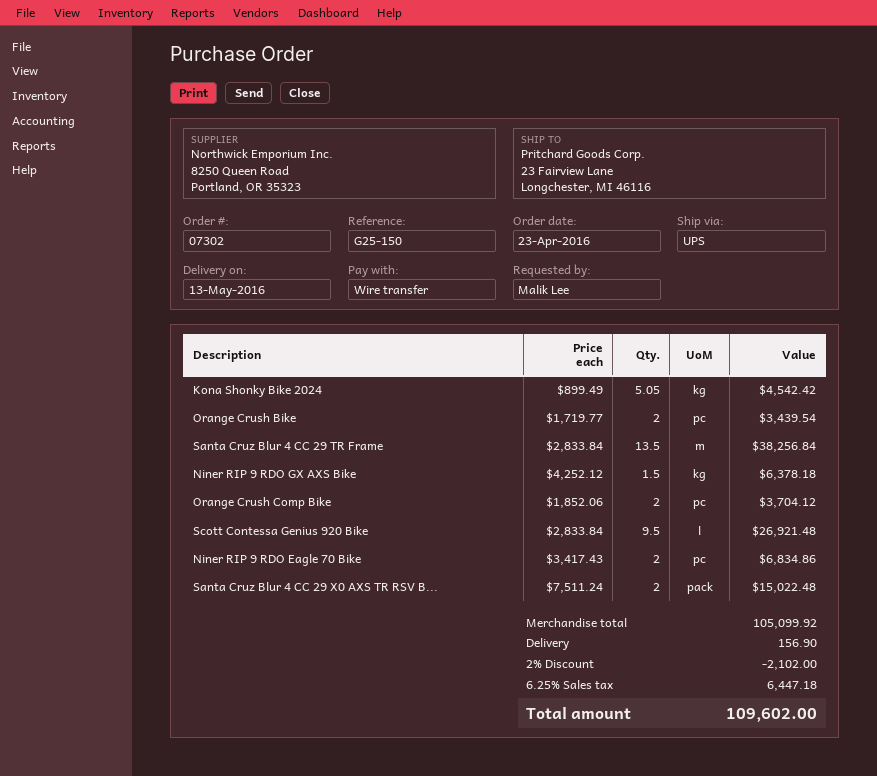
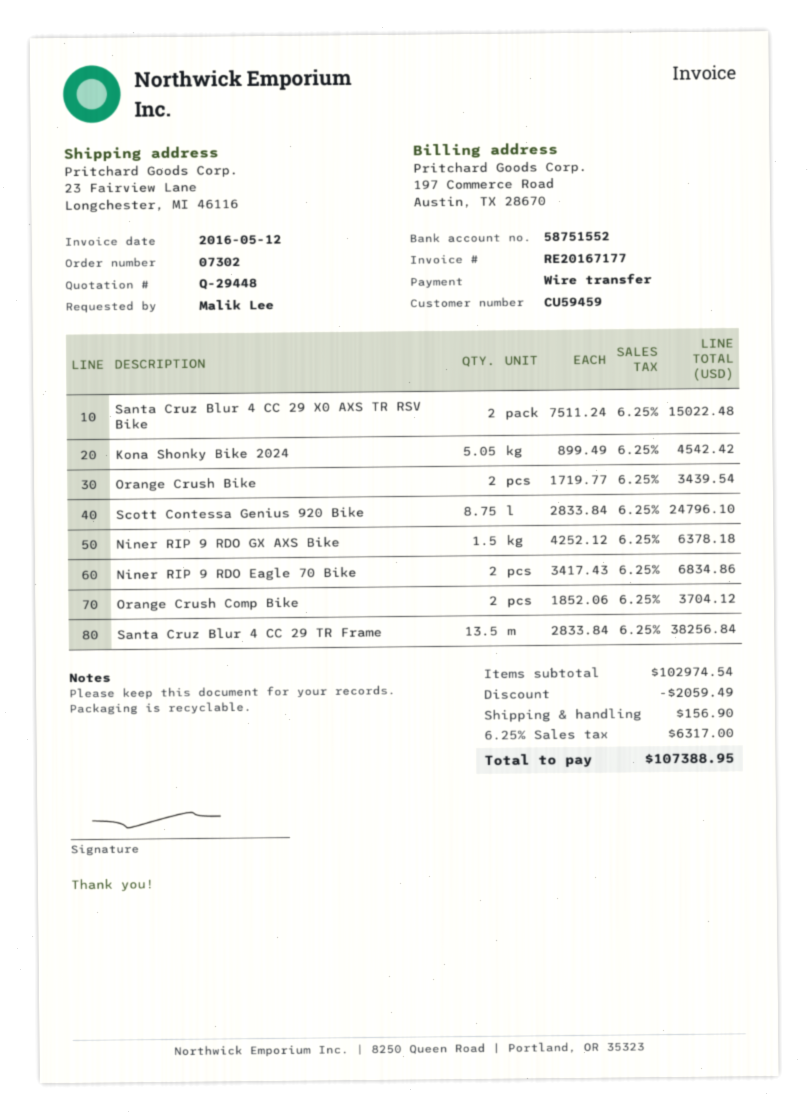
Scott Contessa Genius 920 Bike: 9.5 x 2833.84 = 26921.48 -> 8.75 x 2833.84 = 24796.10
subtotal: 105099.92 -> 102974.54
discount: 2102.00 -> 2059.49
tax: 6.25% = 6447.18 -> 6.25% = 6317.00
total: 109602.00 -> 107388.95

